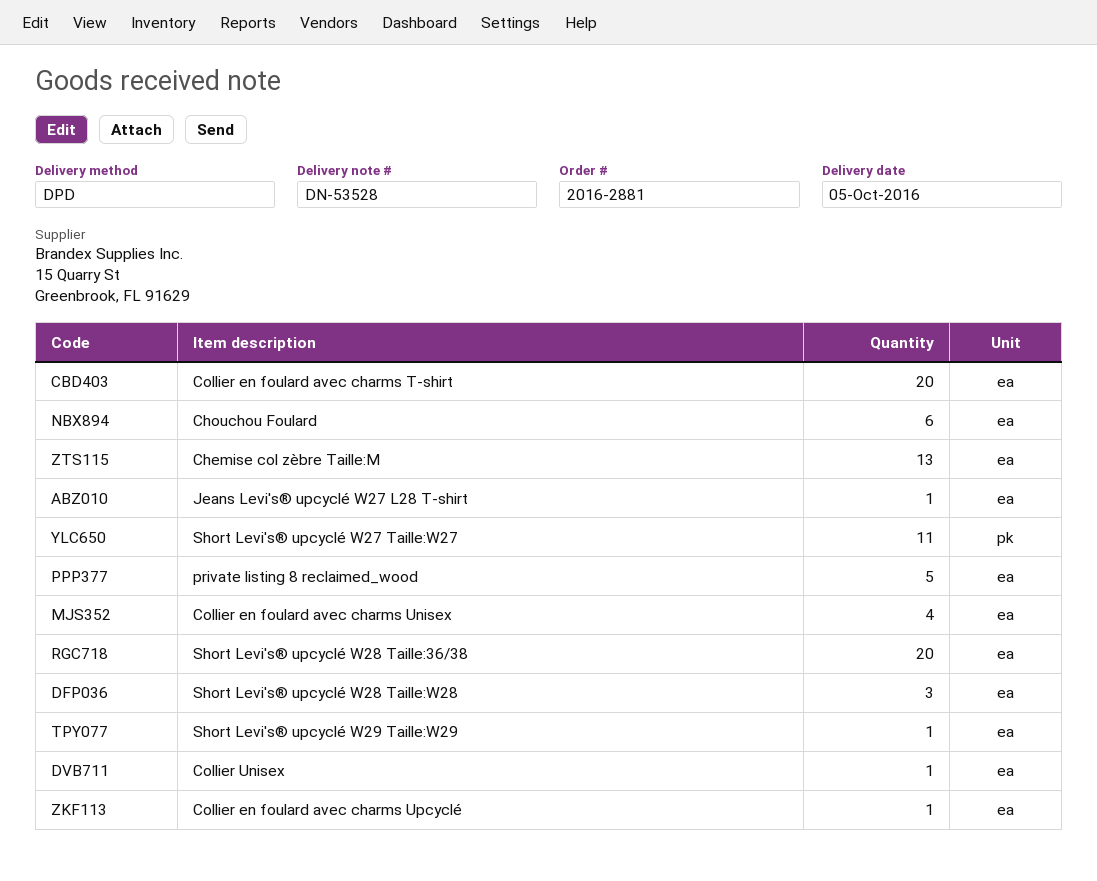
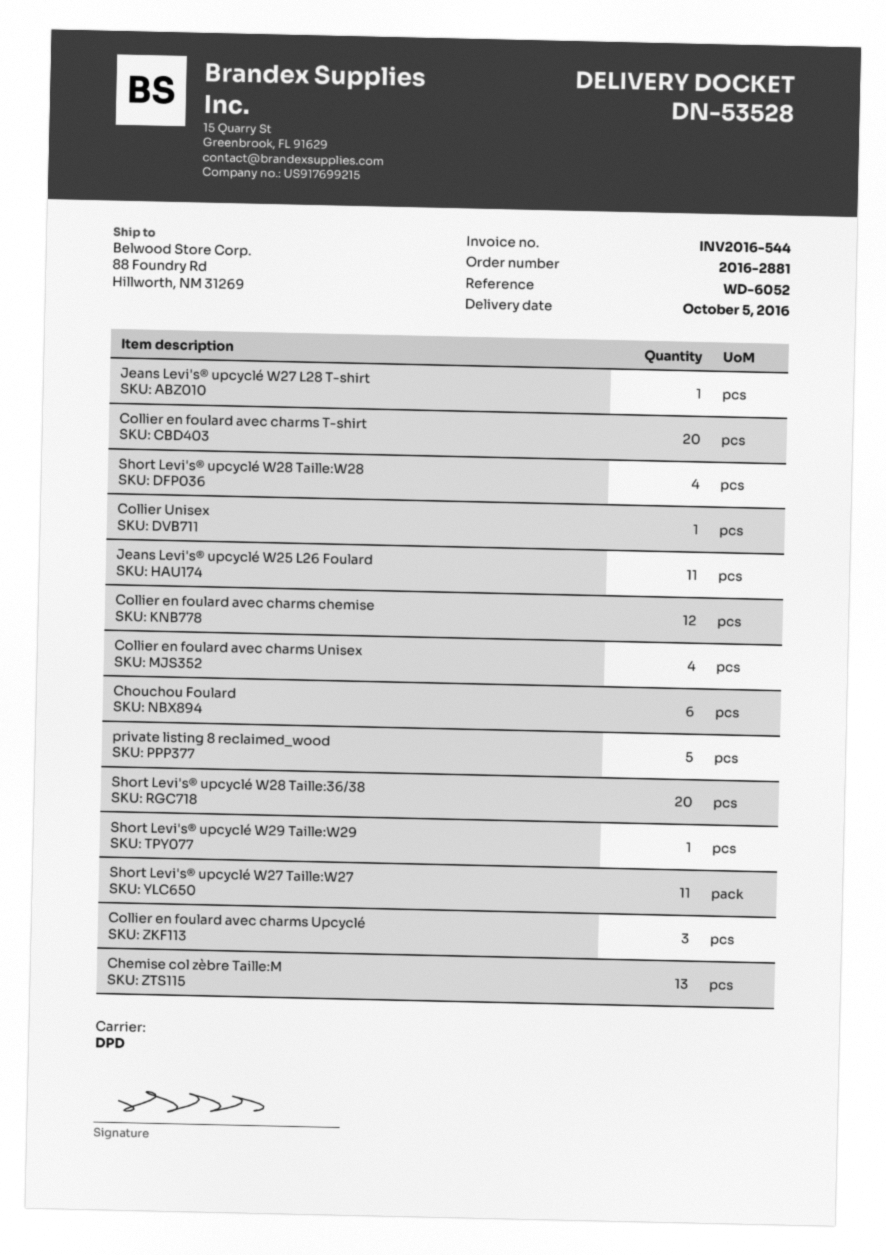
Short Levi's® upcyclé W28 Taille:W28: 3 -> 4
Collier en foulard avec charms Upcyclé: 1 -> 3
Jeans Levi's® upcyclé W25 L26 Foulard: none -> 11
Collier en foulard avec charms chemise: none -> 12

